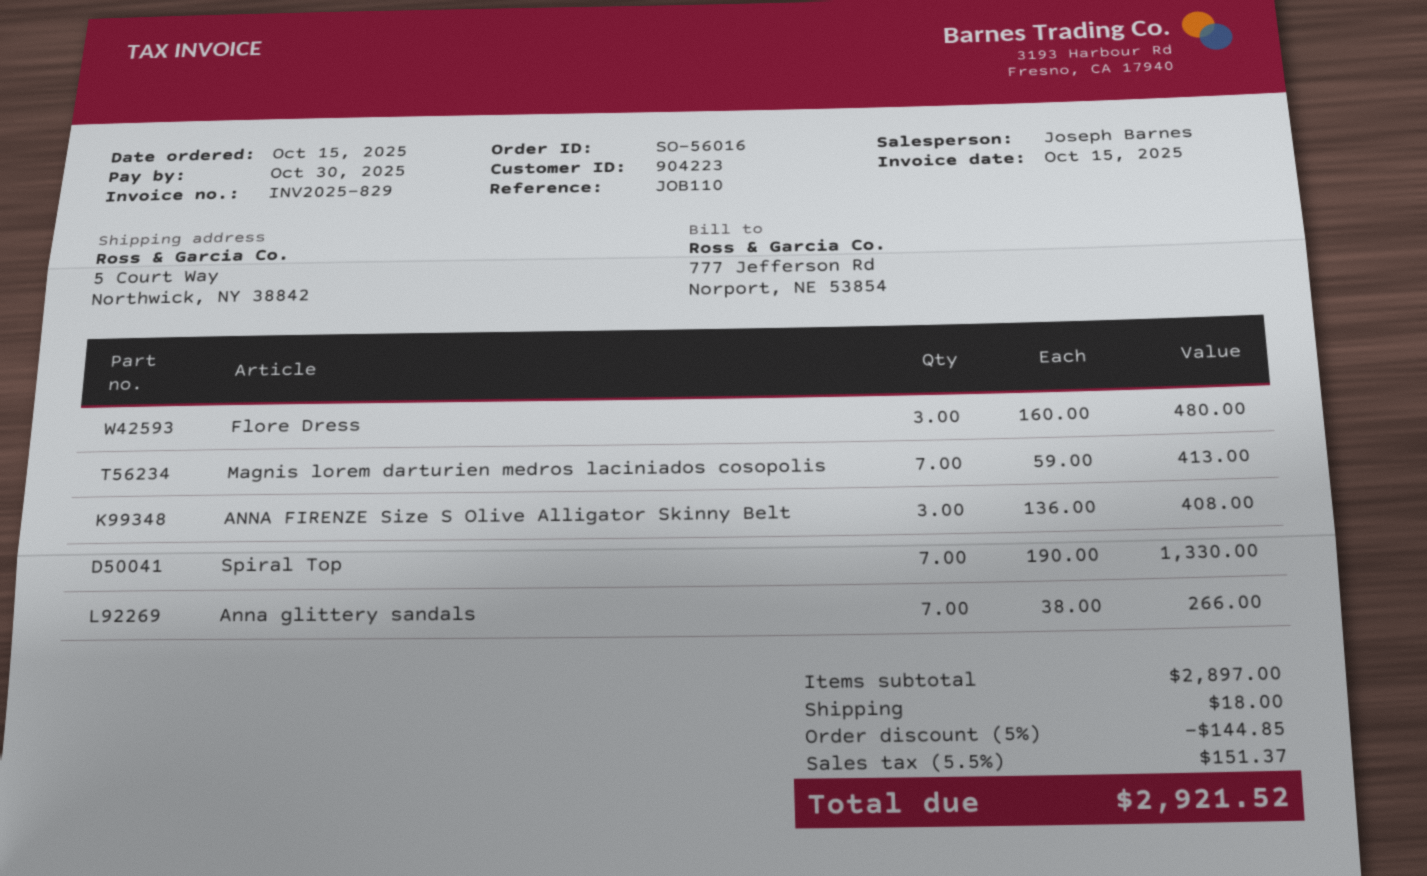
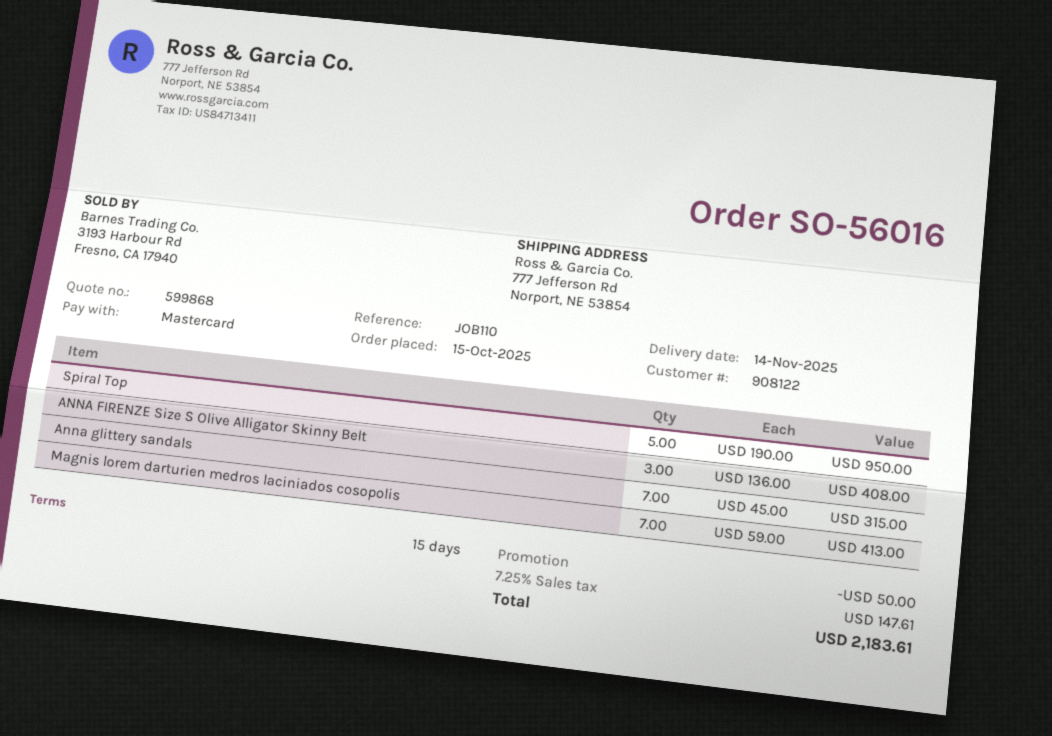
customer number: 904223 -> 908122
ship to: 5 Court Way, Northwick, NY 38842 -> 777 Jefferson Rd, Norport, NE 53854
Flore Dress: 3 x 160.00 = 480.00 -> none
Spiral Top: 7 x 190.00 = 1330.00 -> 5 x 190.00 = 950.00
Anna glittery sandals: 7 x 38.00 = 266.00 -> 7 x 45.00 = 315.00
discount: 144.85 -> 50.00
shipping: 18.00 -> none
tax: 5.5% = 151.37 -> 7.25% = 147.61
total: 2921.52 -> 2183.61

